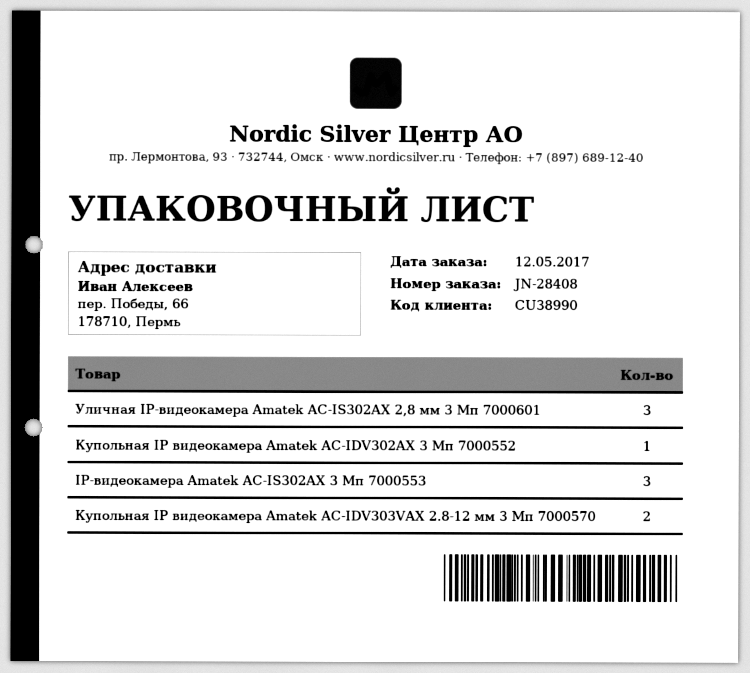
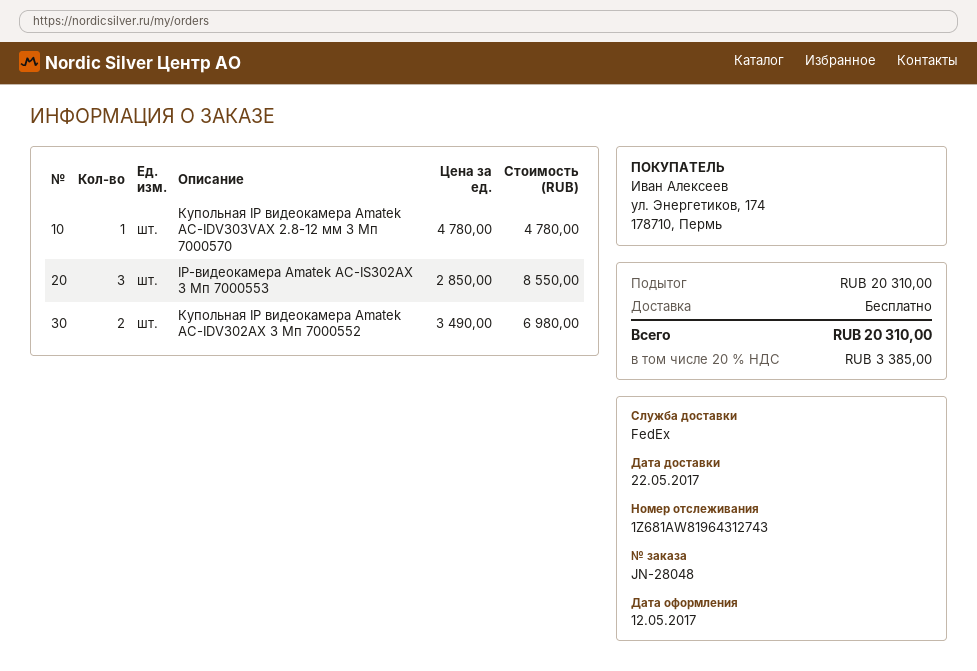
order number: JN-28408 -> JN-28048
Уличная IP-видеокамера Amatek AC-IS302AX 2,8 мм 3 Мп 7000601: 3 -> none
Купольная IP видеокамера Amatek AC-IDV302AX 3 Мп 7000552: 1 -> 2
Купольная IP видеокамера Amatek AC-IDV303VAX 2.8-12 мм 3 Мп 7000570: 2 -> 1

